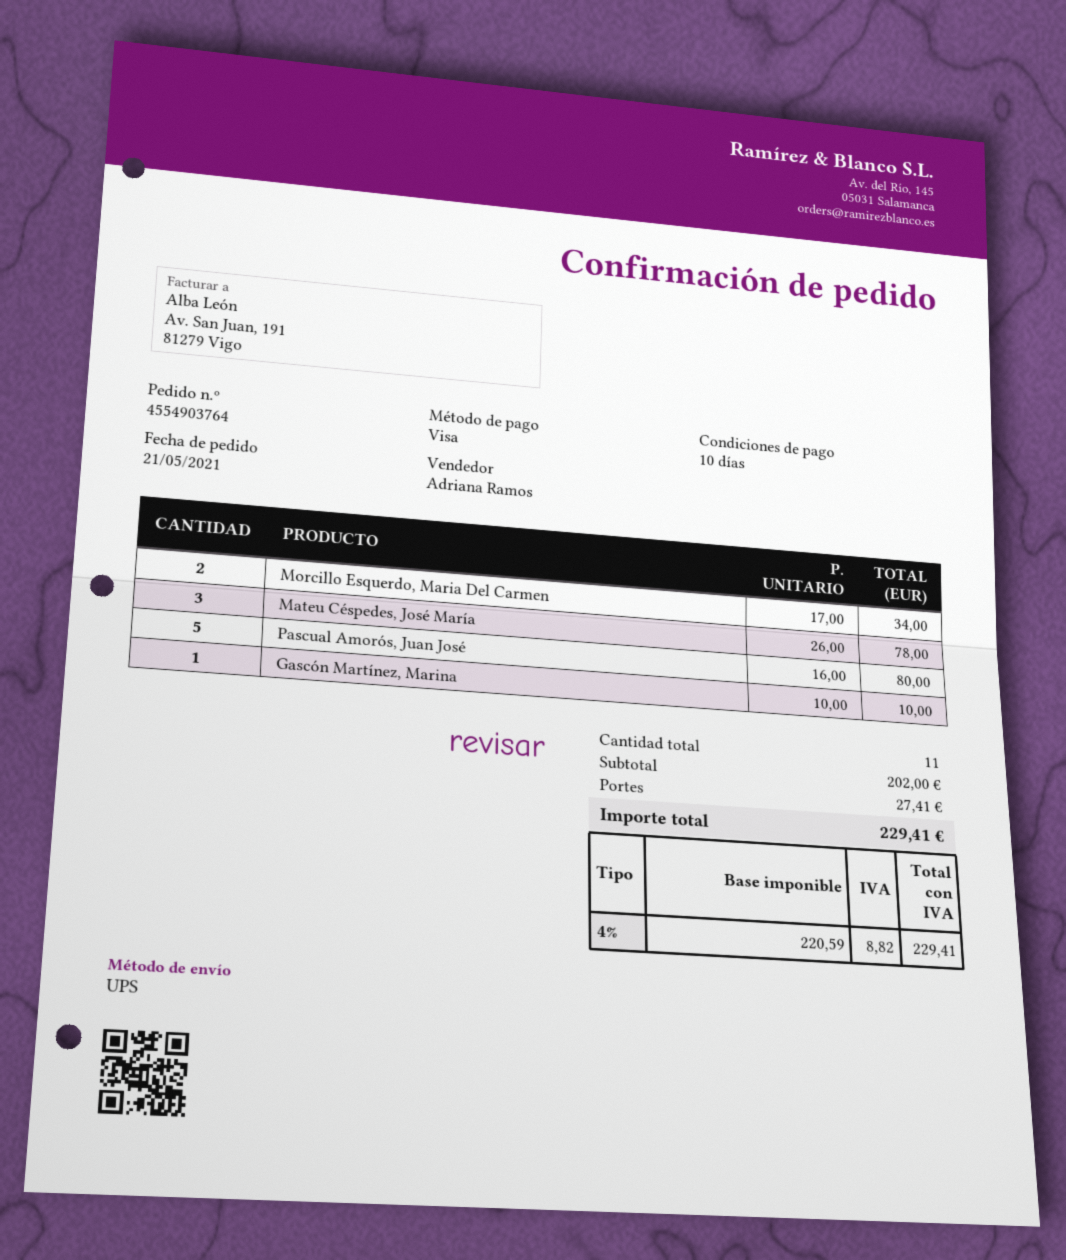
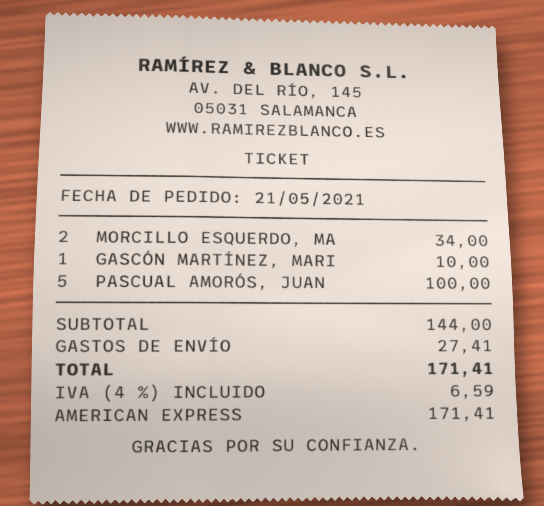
payment method: Visa -> American Express
Mateu Céspedes, José María: 3 for 78.00 -> none
Pascual Amorós, Juan José: 5 for 80.00 -> 5 for 100.00
subtotal: 202.00 -> 144.00
tax: 4% = 8.82 -> 4% = 6.59
total: 229.41 -> 171.41

